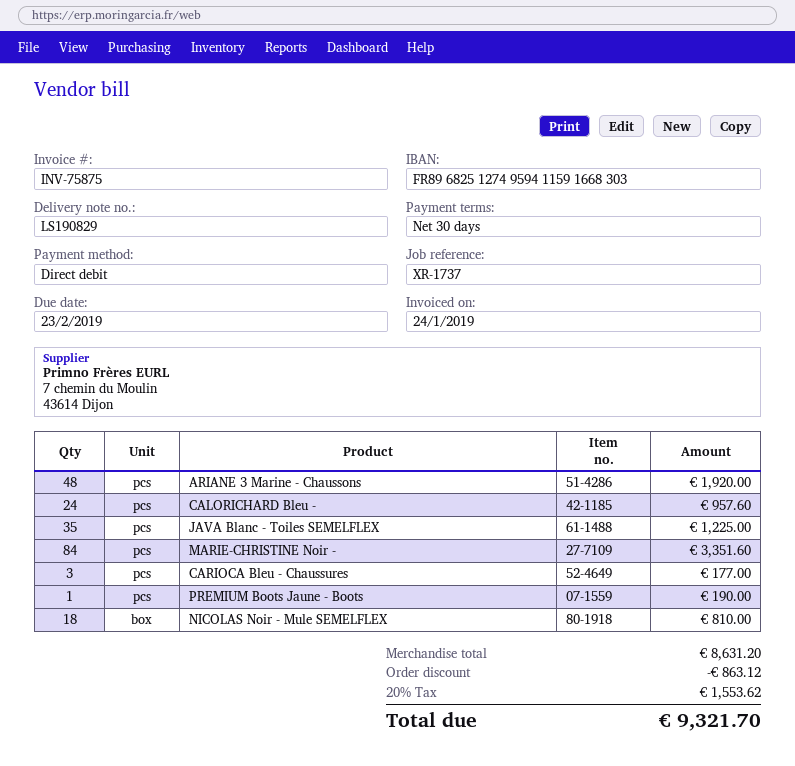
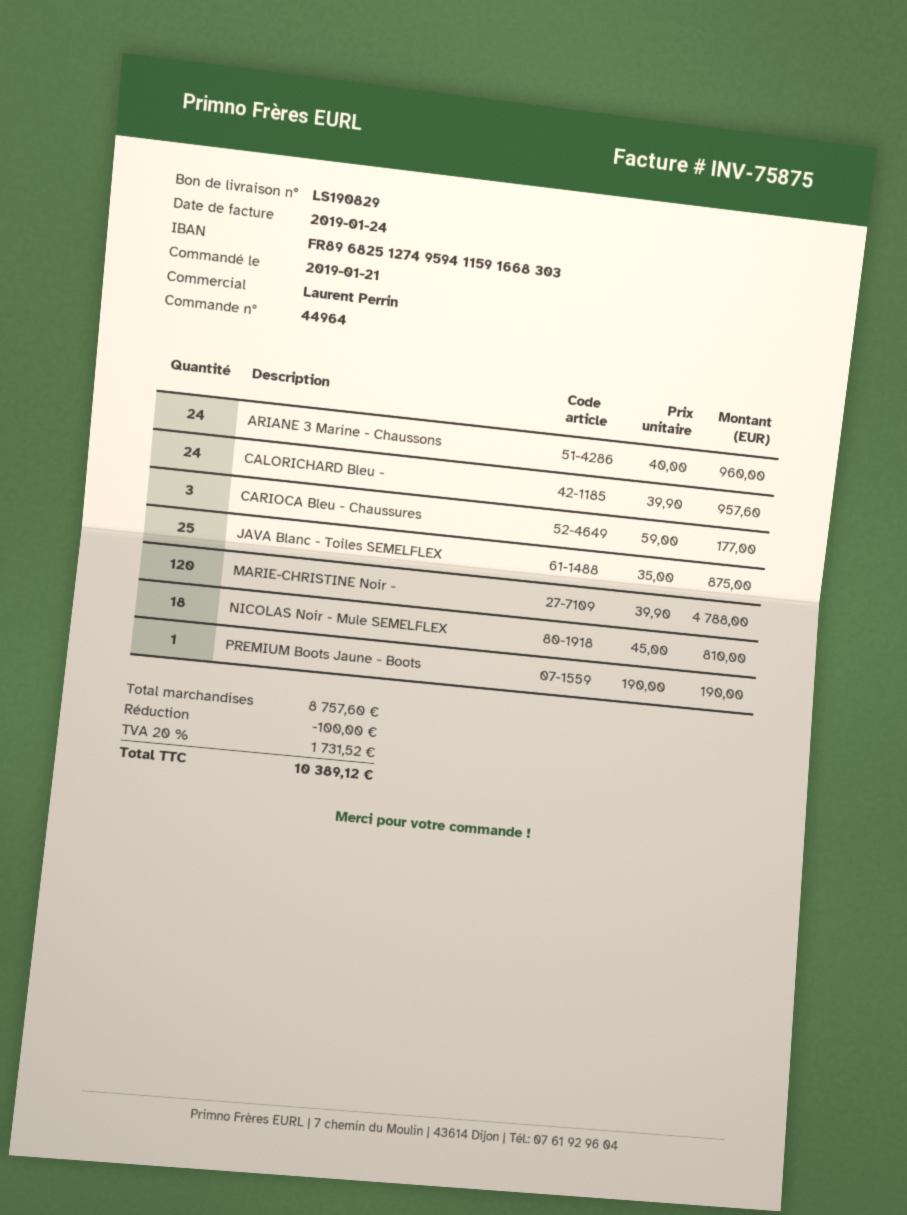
ARIANE 3 Marine - Chaussons: 48 for 1920.00 -> 24 for 960.00
JAVA Blanc - Toiles SEMELFLEX: 35 for 1225.00 -> 25 for 875.00
MARIE-CHRISTINE Noir -: 84 for 3351.60 -> 120 for 4788.00
subtotal: 8631.20 -> 8757.60
discount: 863.12 -> 100.00
tax: 20% = 1553.62 -> 20% = 1731.52
total: 9321.70 -> 10389.12

